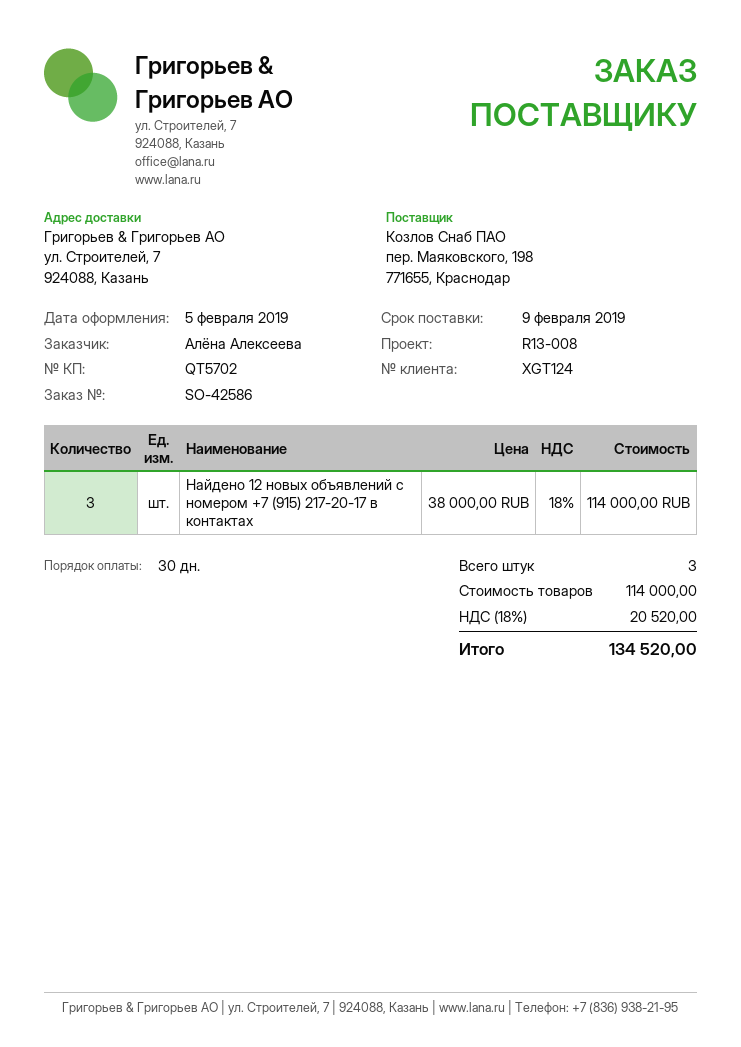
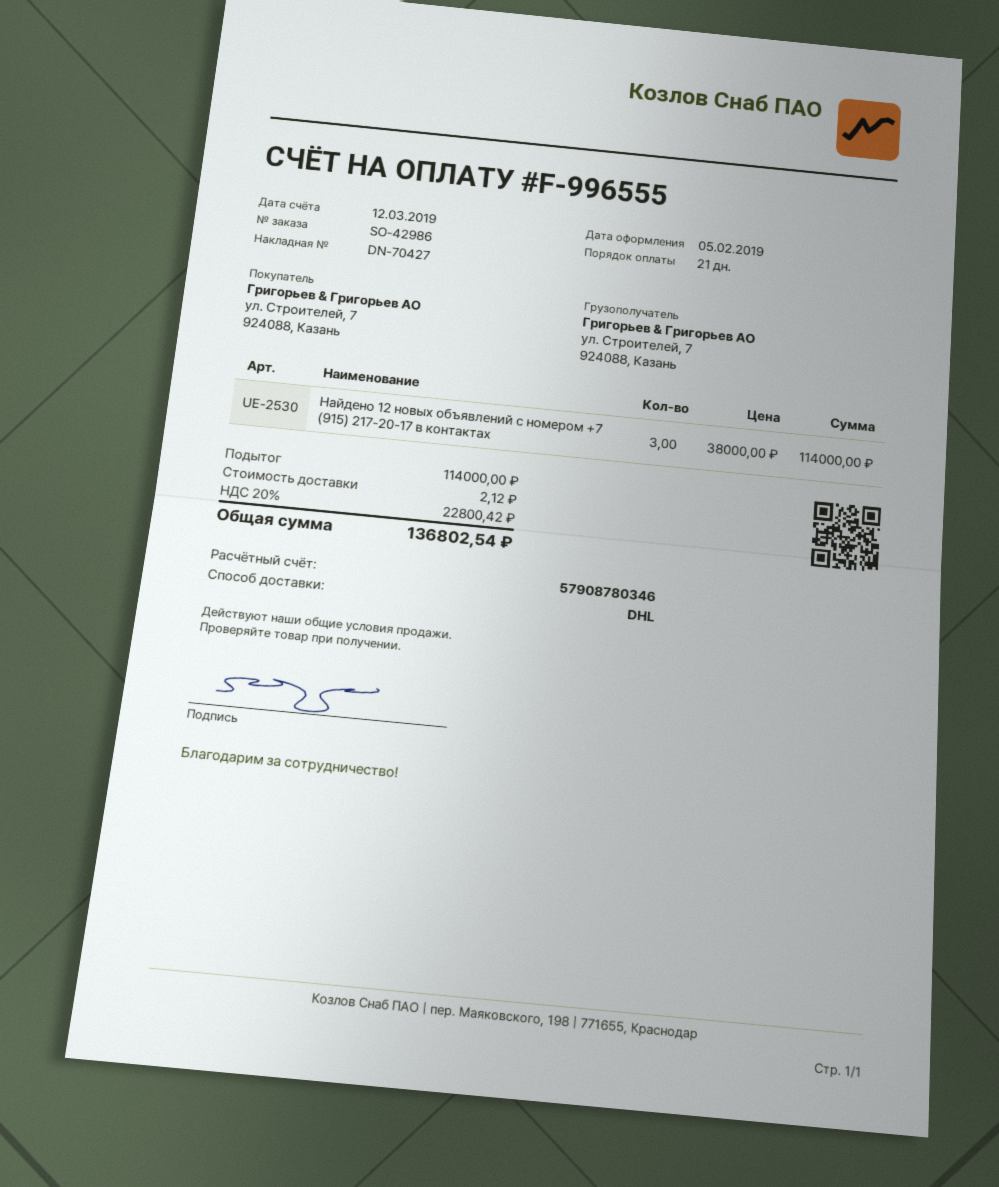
order number: SO-42586 -> SO-42986
payment terms: 30 days -> 21 days
shipping: none -> 2.12
tax: 18% = 20520.00 -> 20% = 22800.42
total: 134520.00 -> 136802.54

